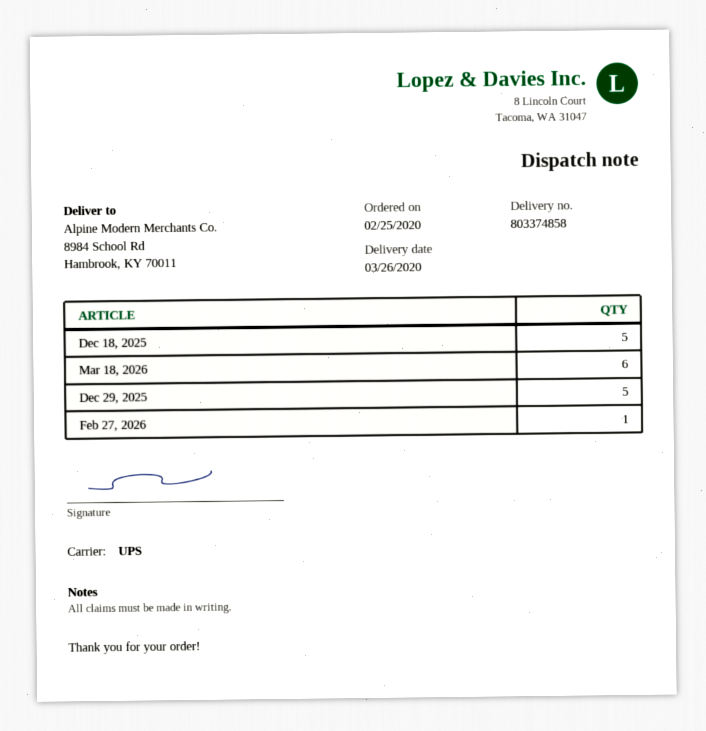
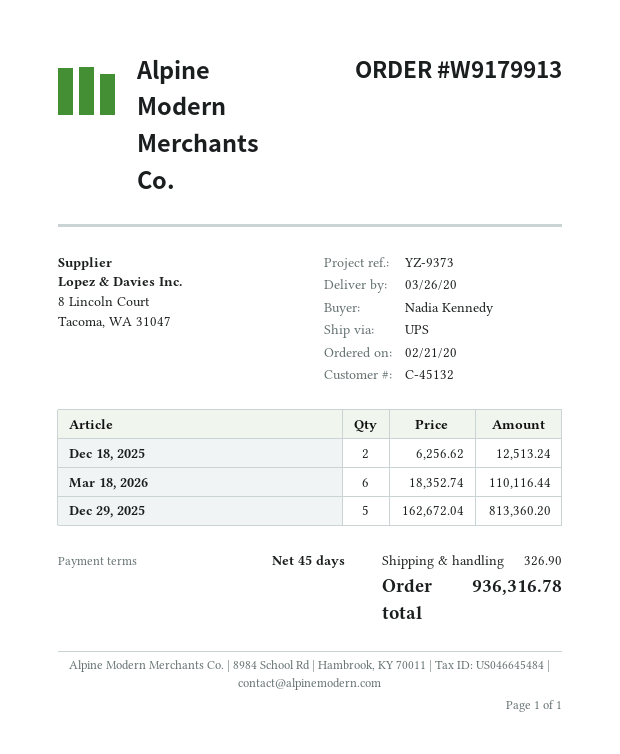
order date: 2020-02-25 -> 2020-02-21
Dec 18, 2025: 5 -> 2
Feb 27, 2026: 1 -> none

